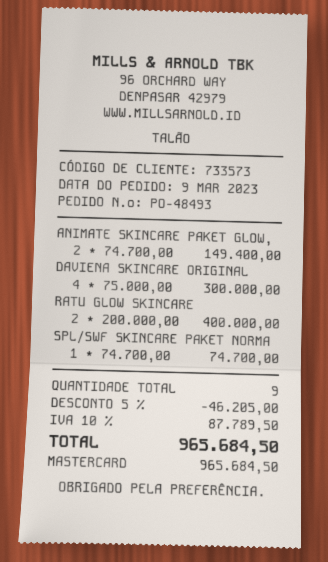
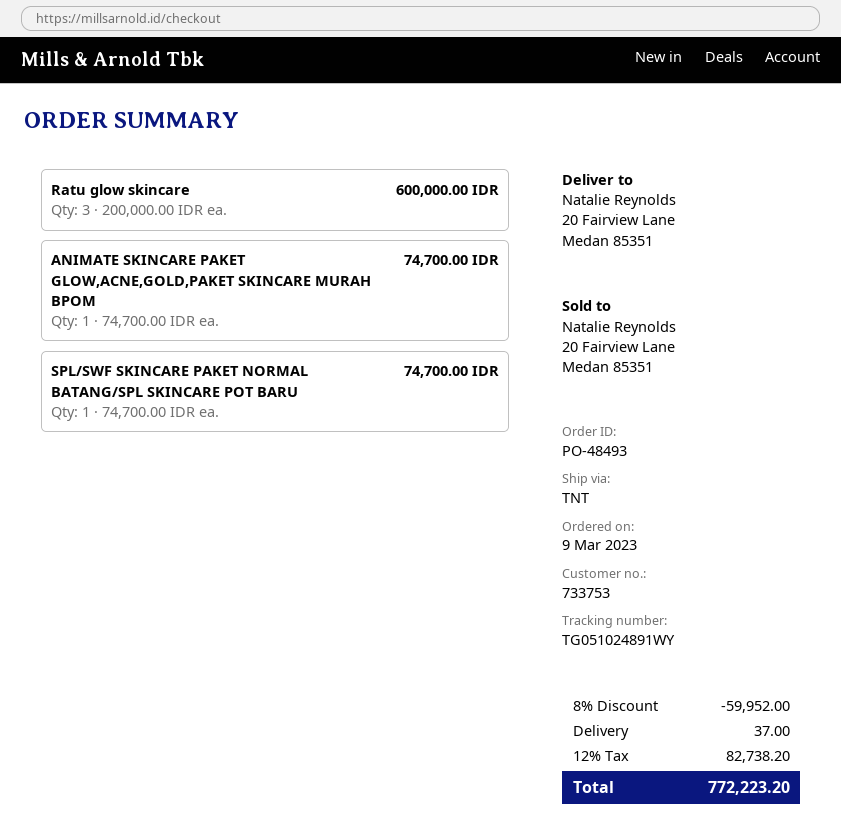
customer number: 733573 -> 733753
ANIMATE SKINCARE PAKET GLOW,: 2 x 74700.00 = 149400.00 -> 1 x 74700.00 = 74700.00
DAVIENA SKINCARE ORIGINAL: 4 x 75000.00 = 300000.00 -> none
RATU GLOW SKINCARE: 2 x 200000.00 = 400000.00 -> 3 x 200000.00 = 600000.00
discount: 5% = 46205.00 -> 8% = 59952.00
shipping: none -> 37.00
tax: 10% = 87789.50 -> 12% = 82738.20
total: 965684.50 -> 772223.20

